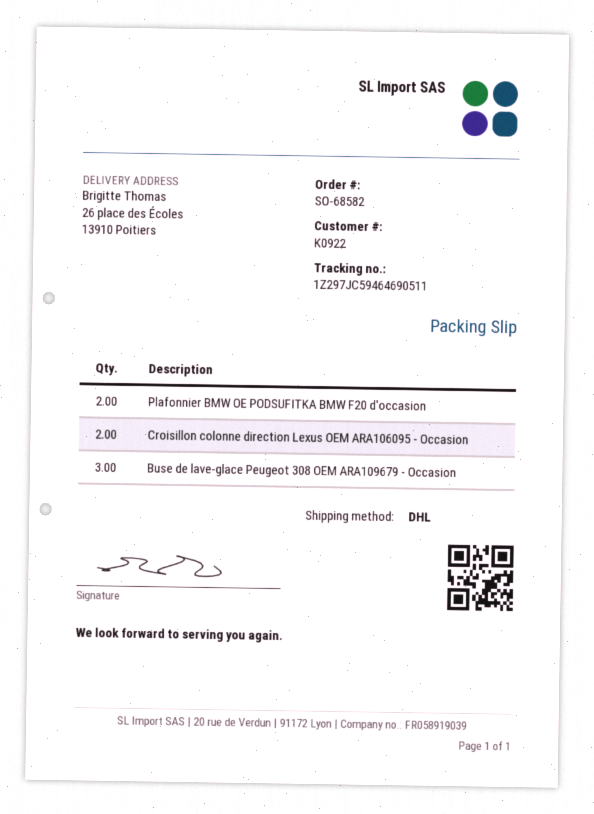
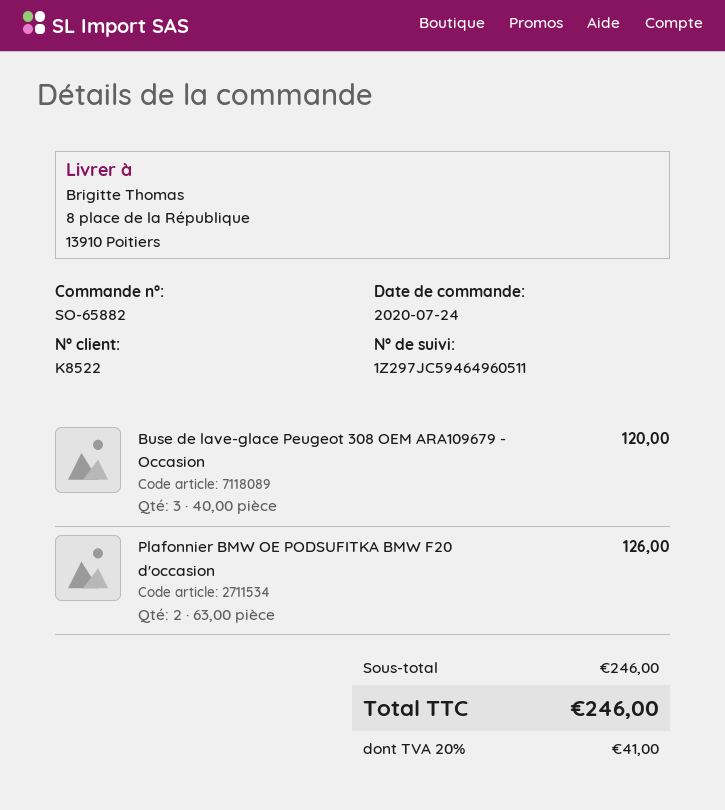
order number: SO-68582 -> SO-65882
customer number: K0922 -> K8522
tracking number: 1Z297JC59464690511 -> 1Z297JC59464960511
ship to: 26 place des Écoles, 13910 Poitiers -> 8 place de la République, 13910 Poitiers
Croisillon colonne direction Lexus OEM ARA106095 - Occasion: 2 -> none

